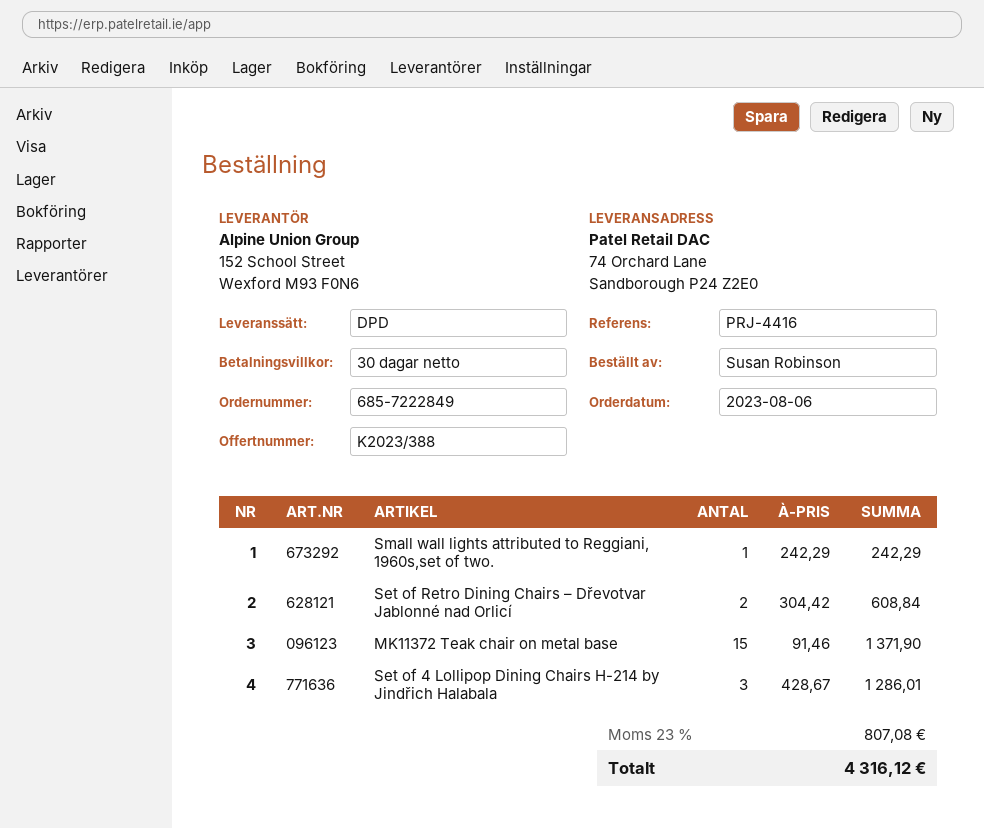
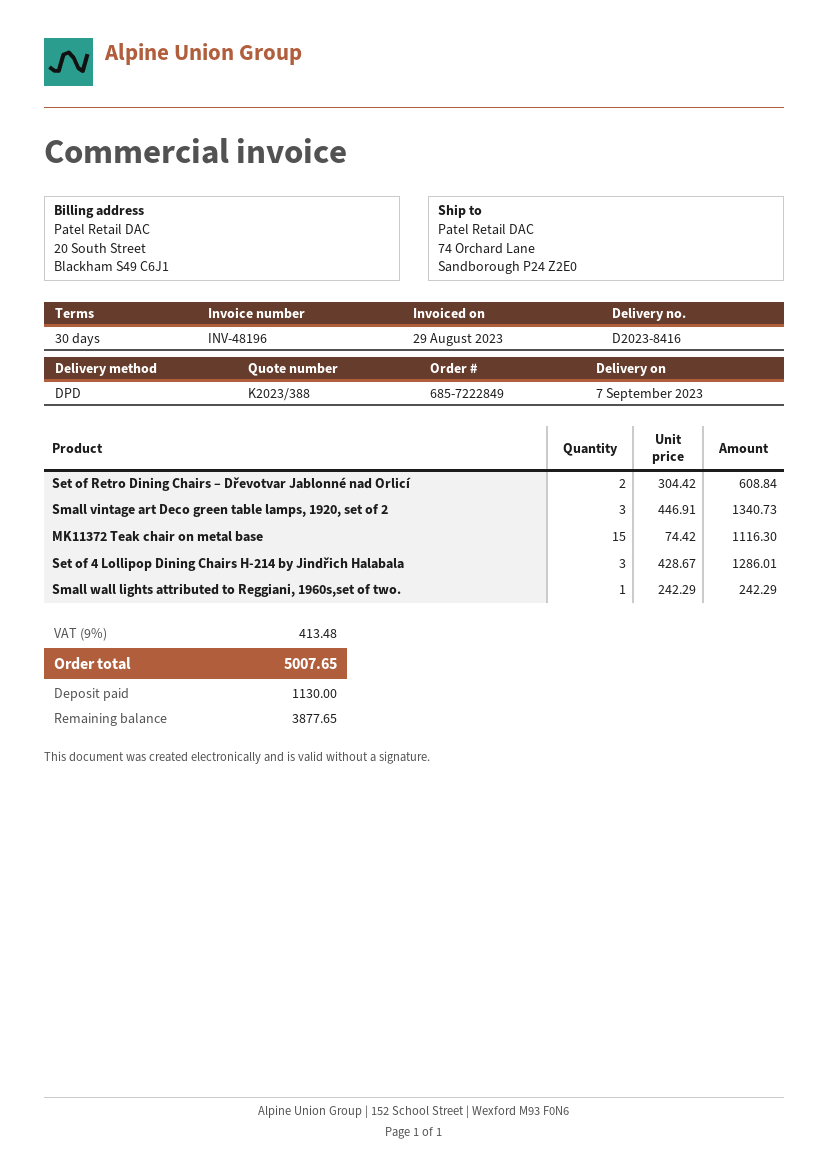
MK11372 Teak chair on metal base: 15 x 91.46 = 1371.90 -> 15 x 74.42 = 1116.30
Small vintage art Deco green table lamps, 1920, set of 2: none -> 3 x 446.91 = 1340.73
tax: 23% = 807.08 -> 9% = 413.48
total: 4316.12 -> 5007.65

